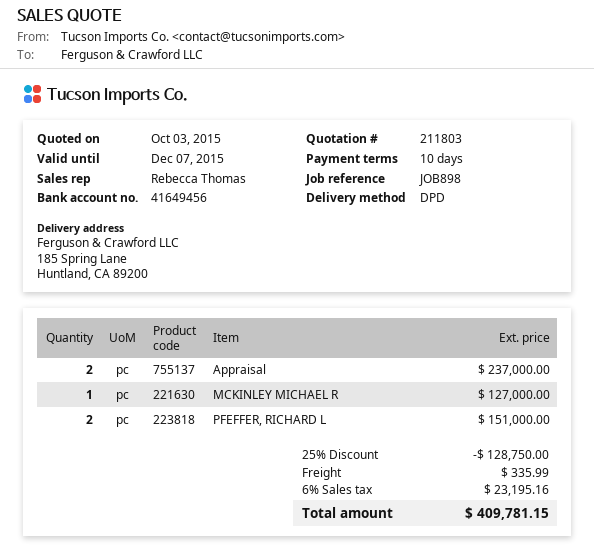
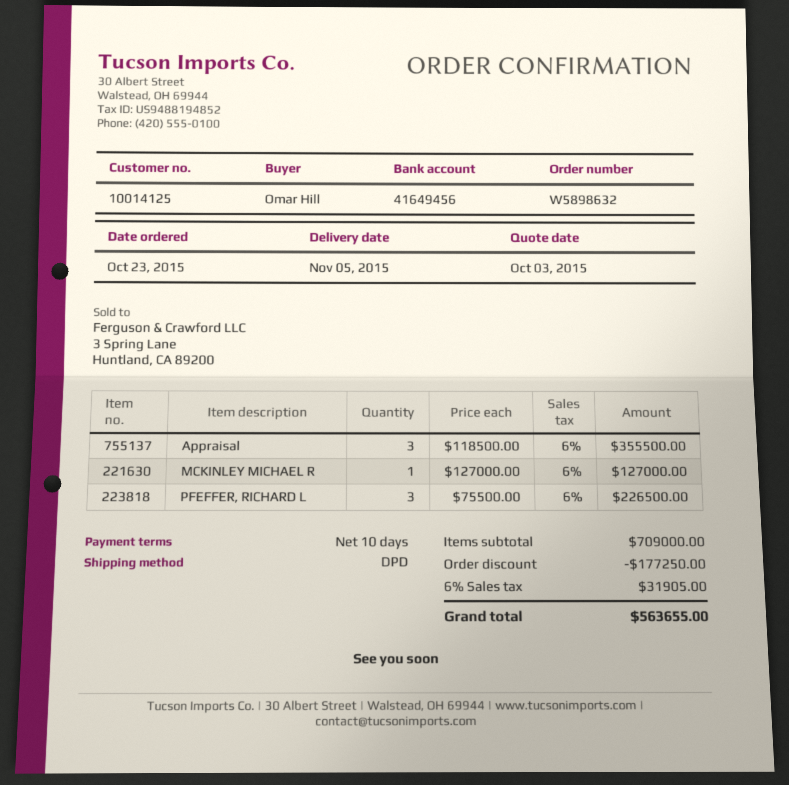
Appraisal: 2 for 237000.00 -> 3 for 355500.00
PFEFFER, RICHARD L: 2 for 151000.00 -> 3 for 226500.00
discount: 128750.00 -> 177250.00
shipping: 335.99 -> none
tax: 6% = 23195.16 -> 6% = 31905.00
total: 409781.15 -> 563655.00

